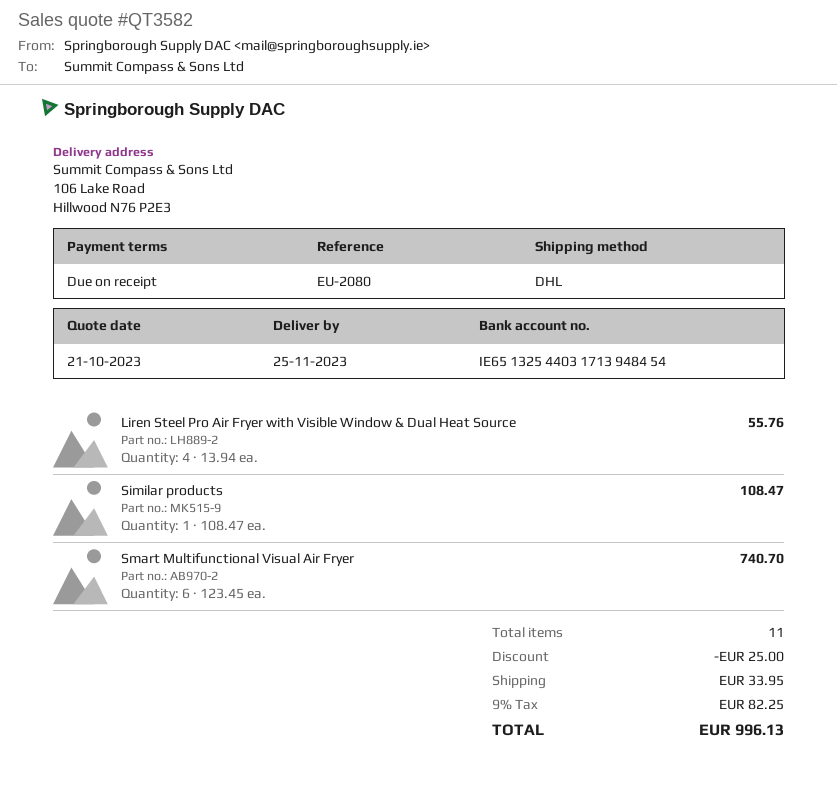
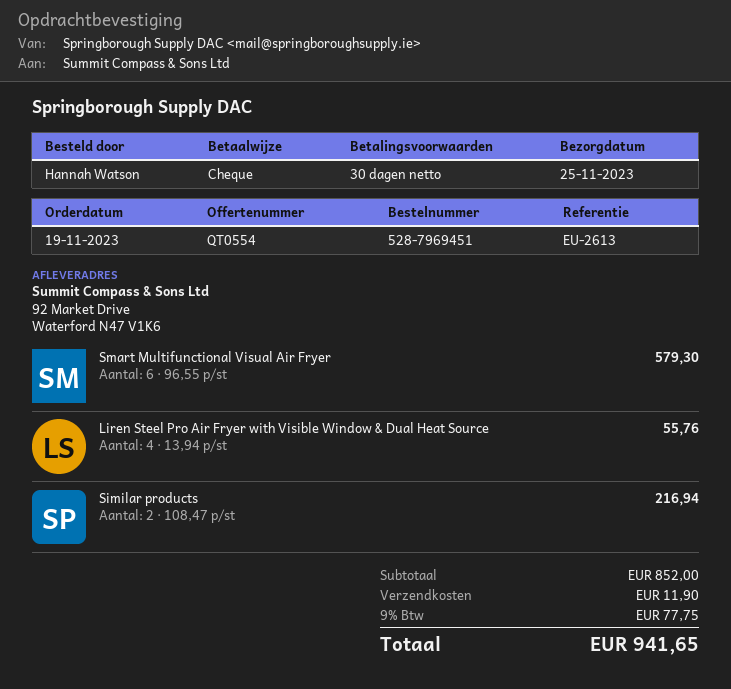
quote number: QT3582 -> QT0554
payment terms: on receipt -> 30 days
reference: EU-2080 -> EU-2613
ship to: 106 Lake Road, Hillwood N76 P2E3 -> 92 Market Drive, Waterford N47 V1K6
Similar products: 1 x 108.47 = 108.47 -> 2 x 108.47 = 216.94
Smart Multifunctional Visual Air Fryer: 6 x 123.45 = 740.70 -> 6 x 96.55 = 579.30
discount: 25.00 -> none
shipping: 33.95 -> 11.90
tax: 9% = 82.25 -> 9% = 77.75
total: 996.13 -> 941.65

